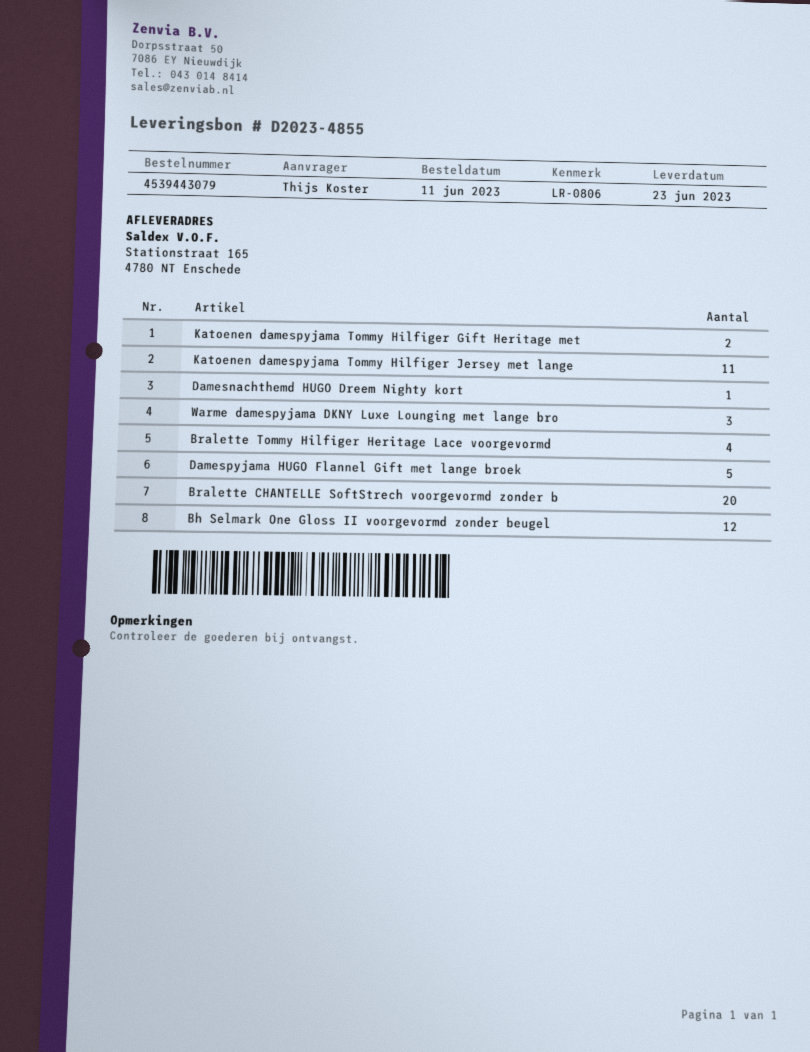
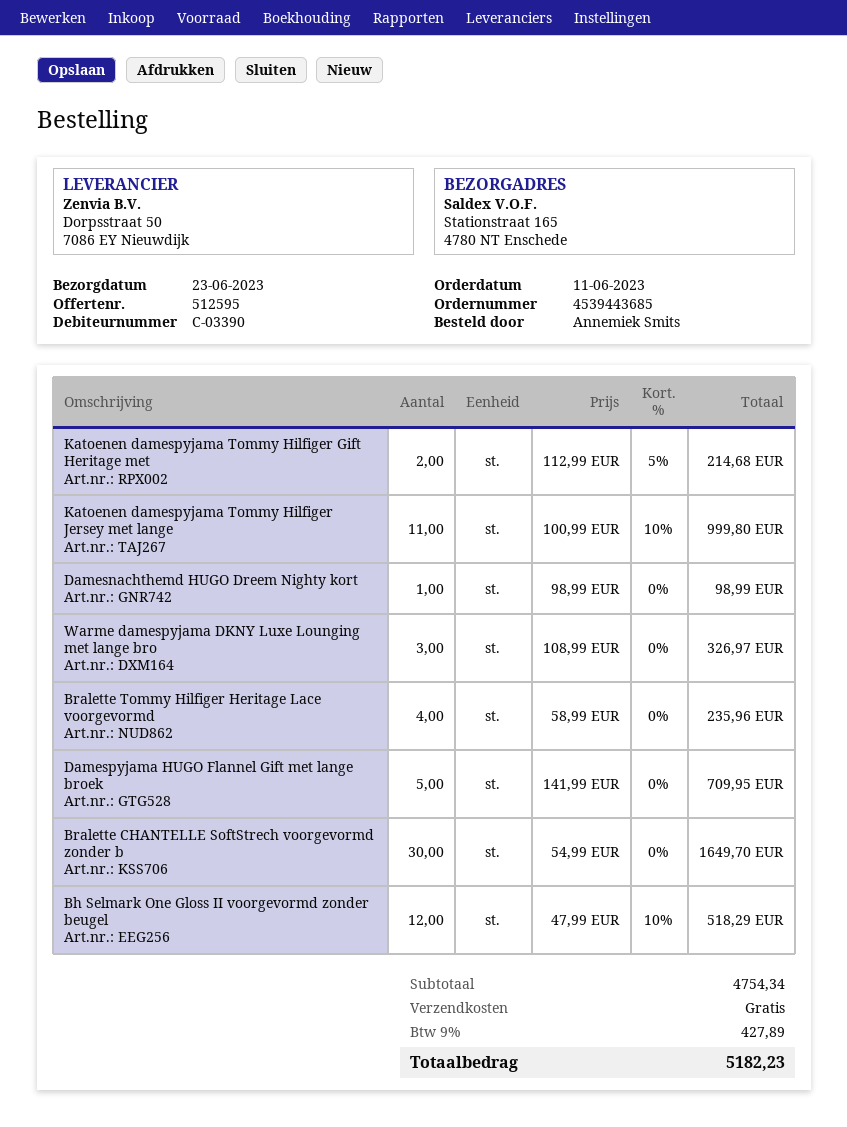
order number: 4539443079 -> 4539443685
ordered by: Thijs Koster -> Annemiek Smits
Bralette CHANTELLE SoftStrech voorgevormd zonder b: 20 -> 30

